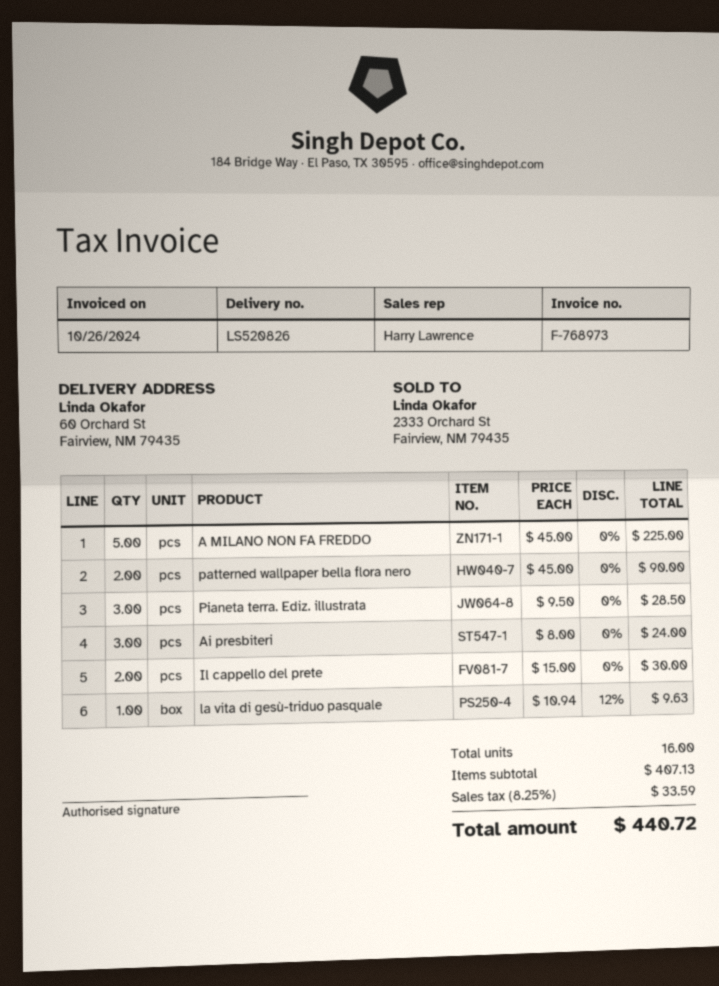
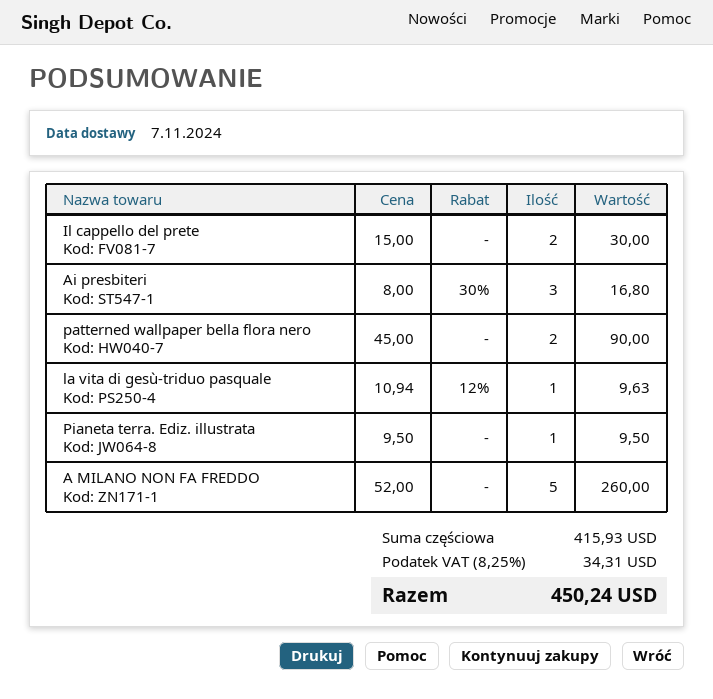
A MILANO NON FA FREDDO: 5 x 45.00 = 225.00 -> 5 x 52.00 = 260.00
Pianeta terra. Ediz. illustrata: 3 x 9.50 = 28.50 -> 1 x 9.50 = 9.50
Ai presbiteri: 3 x 8.00 = 24.00 -> 3 x 8.00 - 30% = 16.80
subtotal: 407.13 -> 415.93
tax: 8.25% = 33.59 -> 8.25% = 34.31
total: 440.72 -> 450.24

